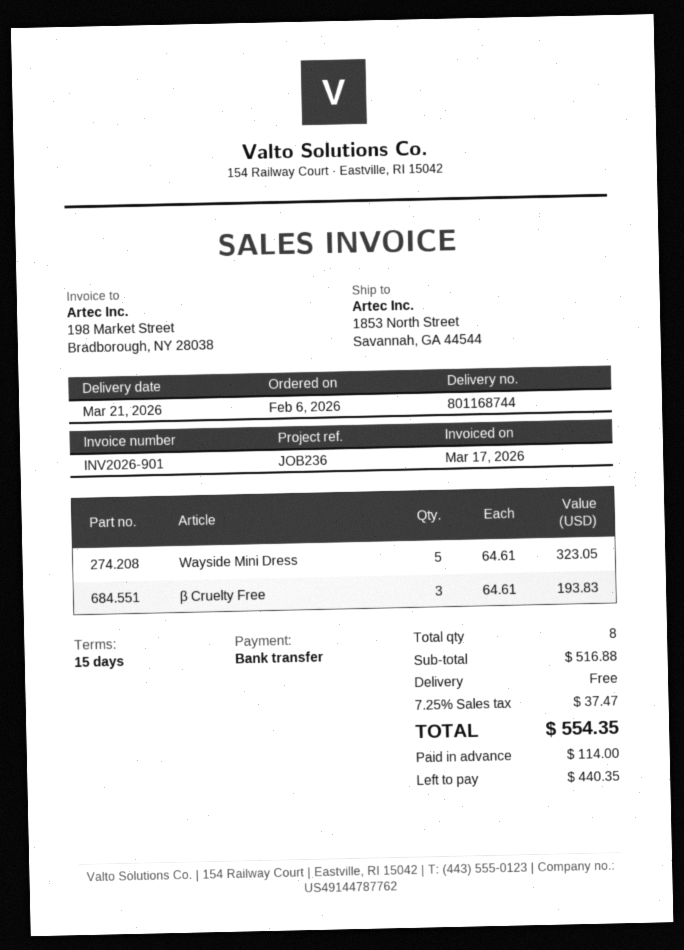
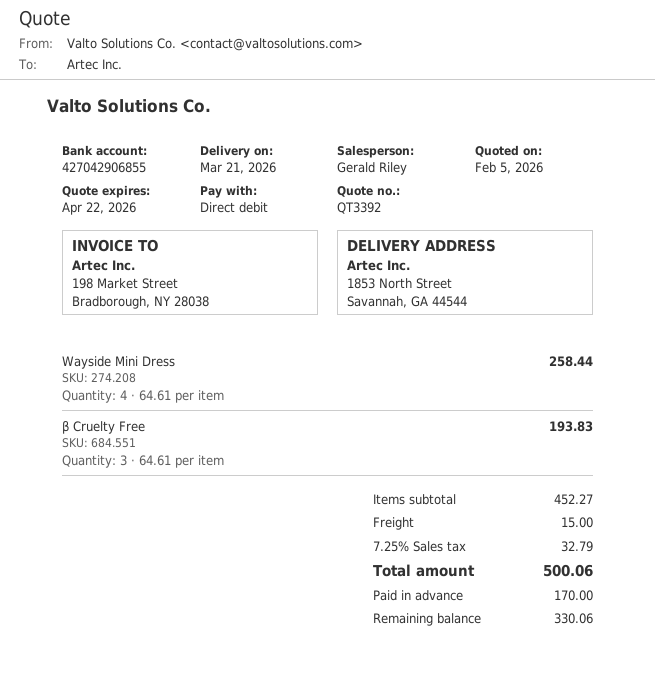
payment method: bank transfer -> direct debit
Wayside Mini Dress: 5 x 64.61 = 323.05 -> 4 x 64.61 = 258.44
subtotal: 516.88 -> 452.27
shipping: 0.00 -> 15.00
tax: 7.25% = 37.47 -> 7.25% = 32.79
total: 554.35 -> 500.06
deposit: 114.00 -> 170.00
balance: 440.35 -> 330.06

